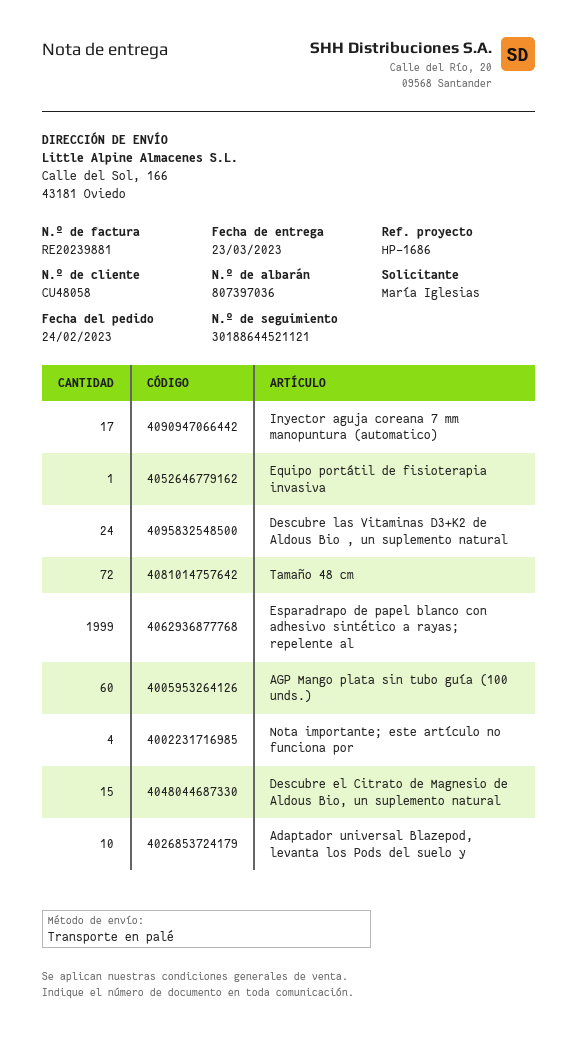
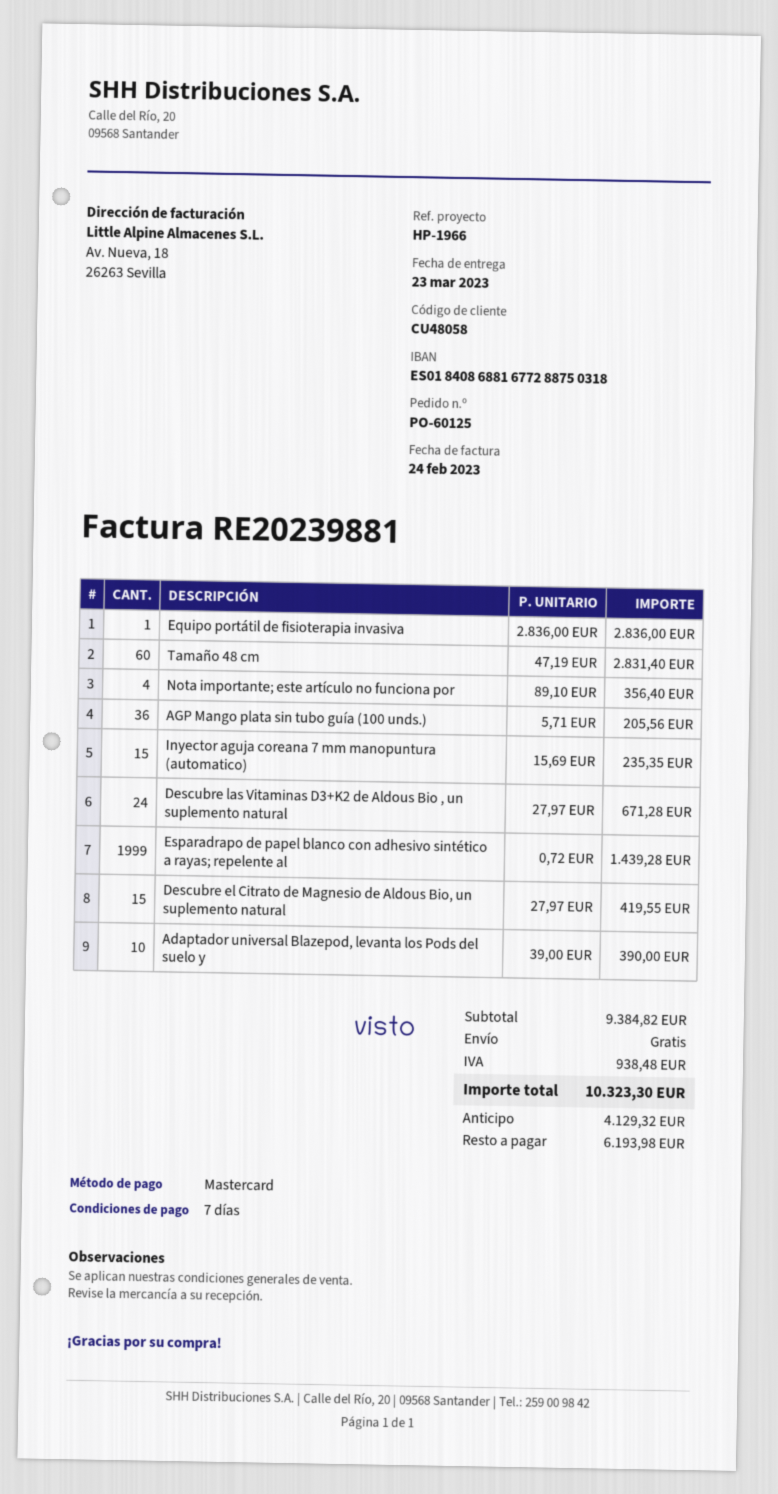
reference: HP-1686 -> HP-1966
Inyector aguja coreana 7 mm manopuntura (automatico): 17 -> 15
Tamaño 48 cm: 72 -> 60
AGP Mango plata sin tubo guía (100 unds.): 60 -> 36

